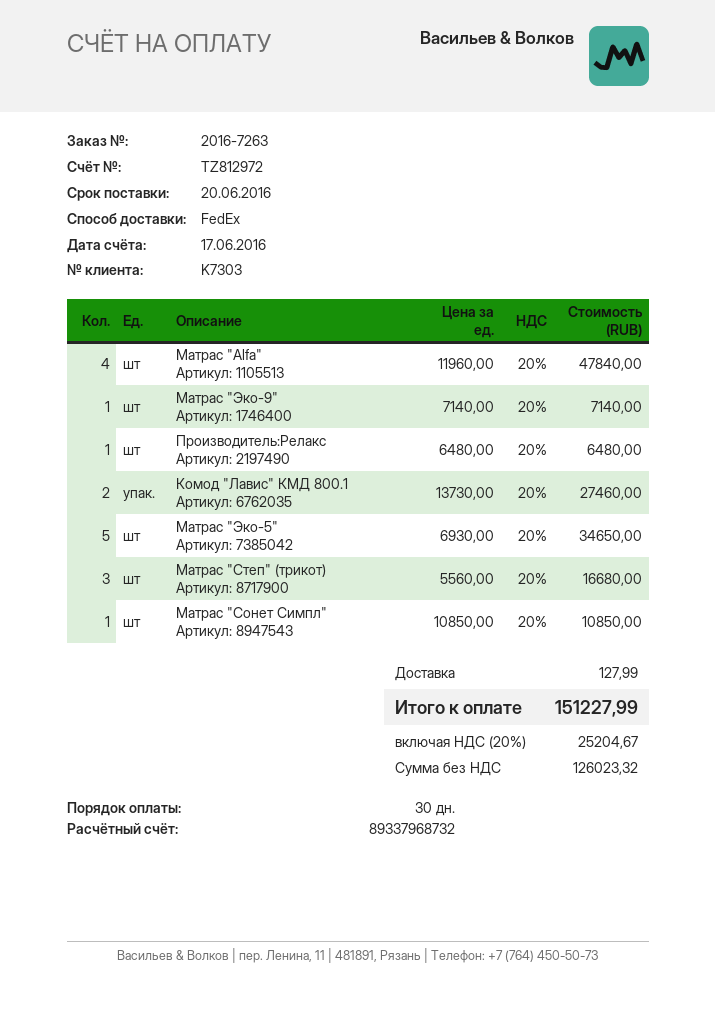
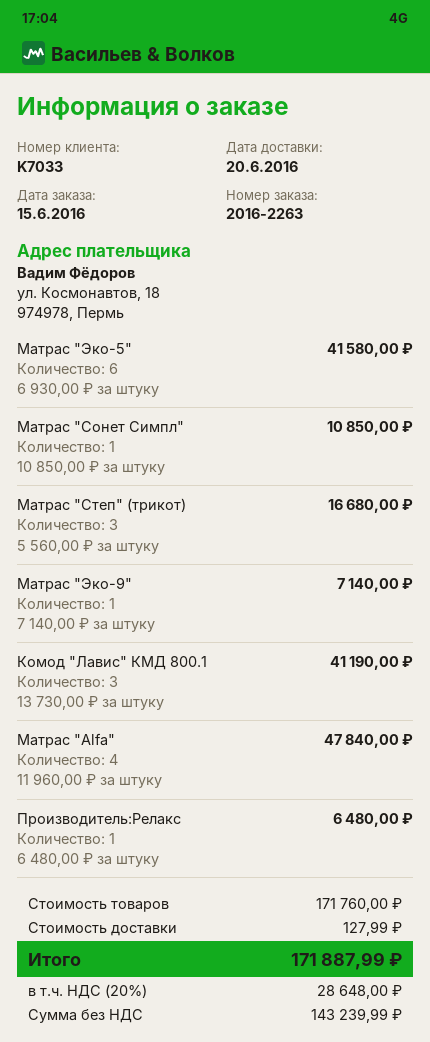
order number: 2016-7263 -> 2016-2263
customer number: K7303 -> K7033
Комод "Лавис" КМД 800.1: 2 x 13730.00 = 27460.00 -> 3 x 13730.00 = 41190.00
Матрас "Эко-5": 5 x 6930.00 = 34650.00 -> 6 x 6930.00 = 41580.00
net: 126023.32 -> 143239.99
tax: 20% = 25204.67 -> 20% = 28648.00
total: 151227.99 -> 171887.99

